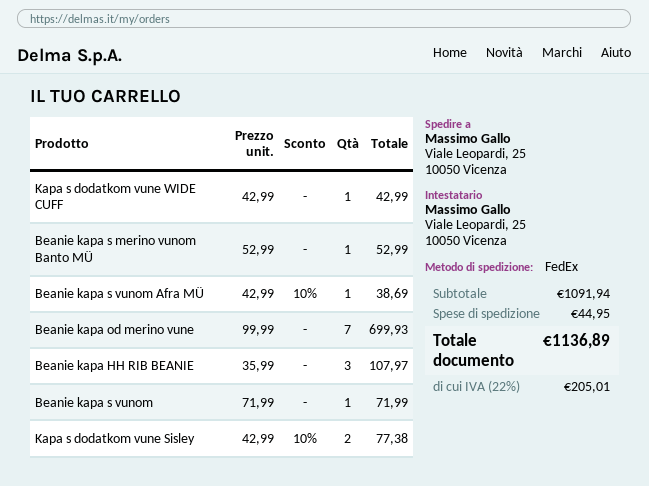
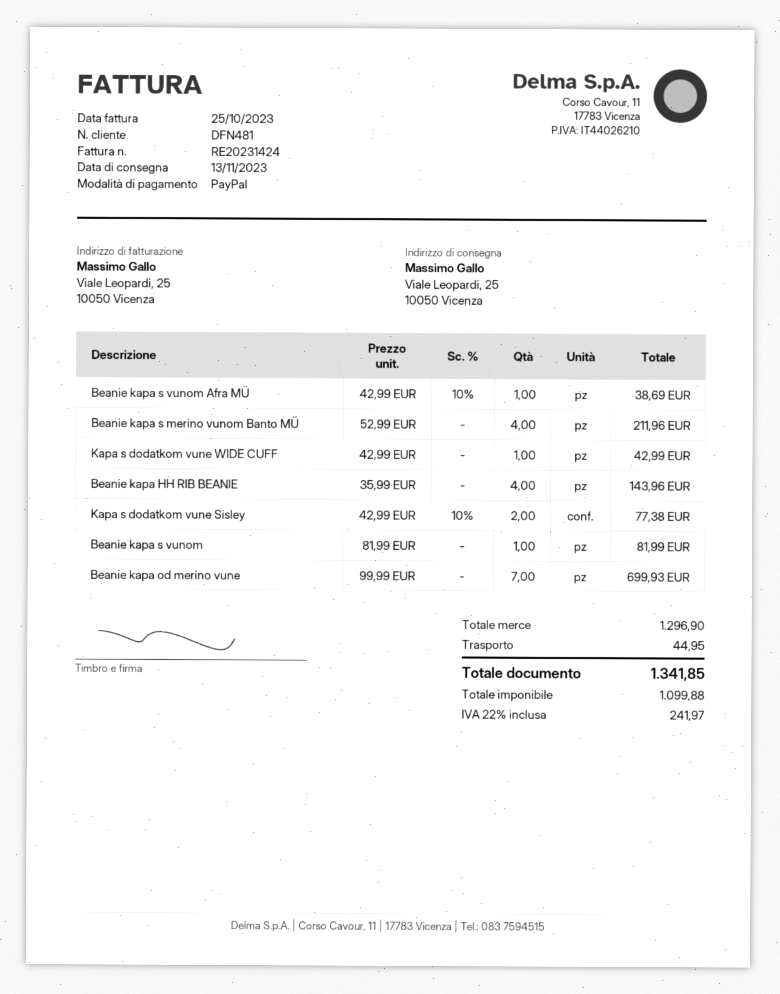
Beanie kapa s merino vunom Banto MÜ: 1 x 52.99 = 52.99 -> 4 x 52.99 = 211.96
Beanie kapa HH RIB BEANIE: 3 x 35.99 = 107.97 -> 4 x 35.99 = 143.96
Beanie kapa s vunom: 1 x 71.99 = 71.99 -> 1 x 81.99 = 81.99
subtotal: 1091.94 -> 1296.90
tax: 22% = 205.01 -> 22% = 241.97
total: 1136.89 -> 1341.85

